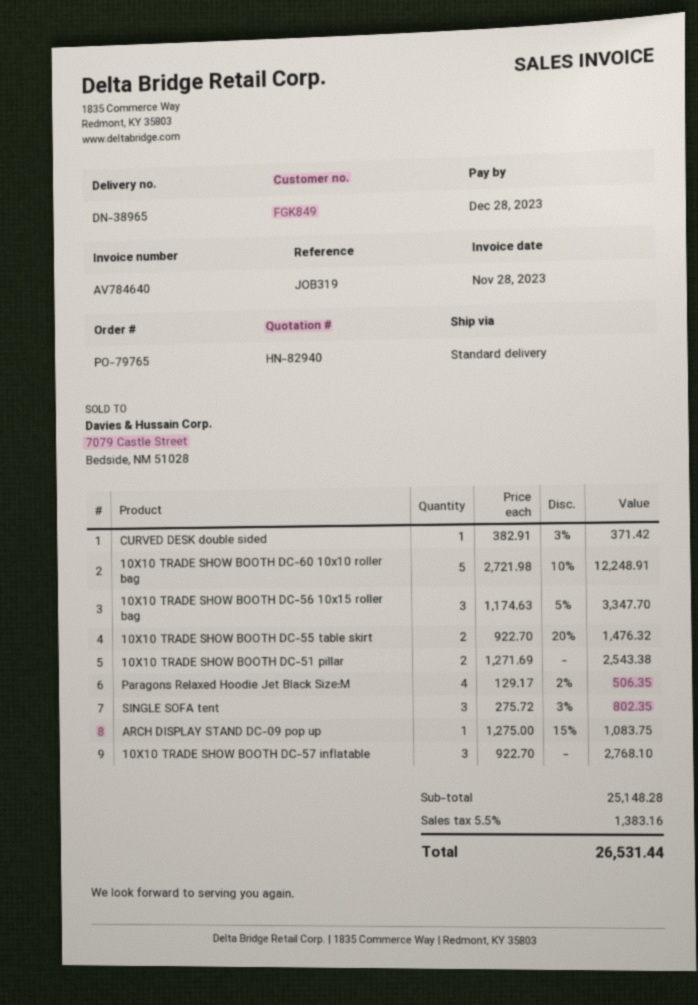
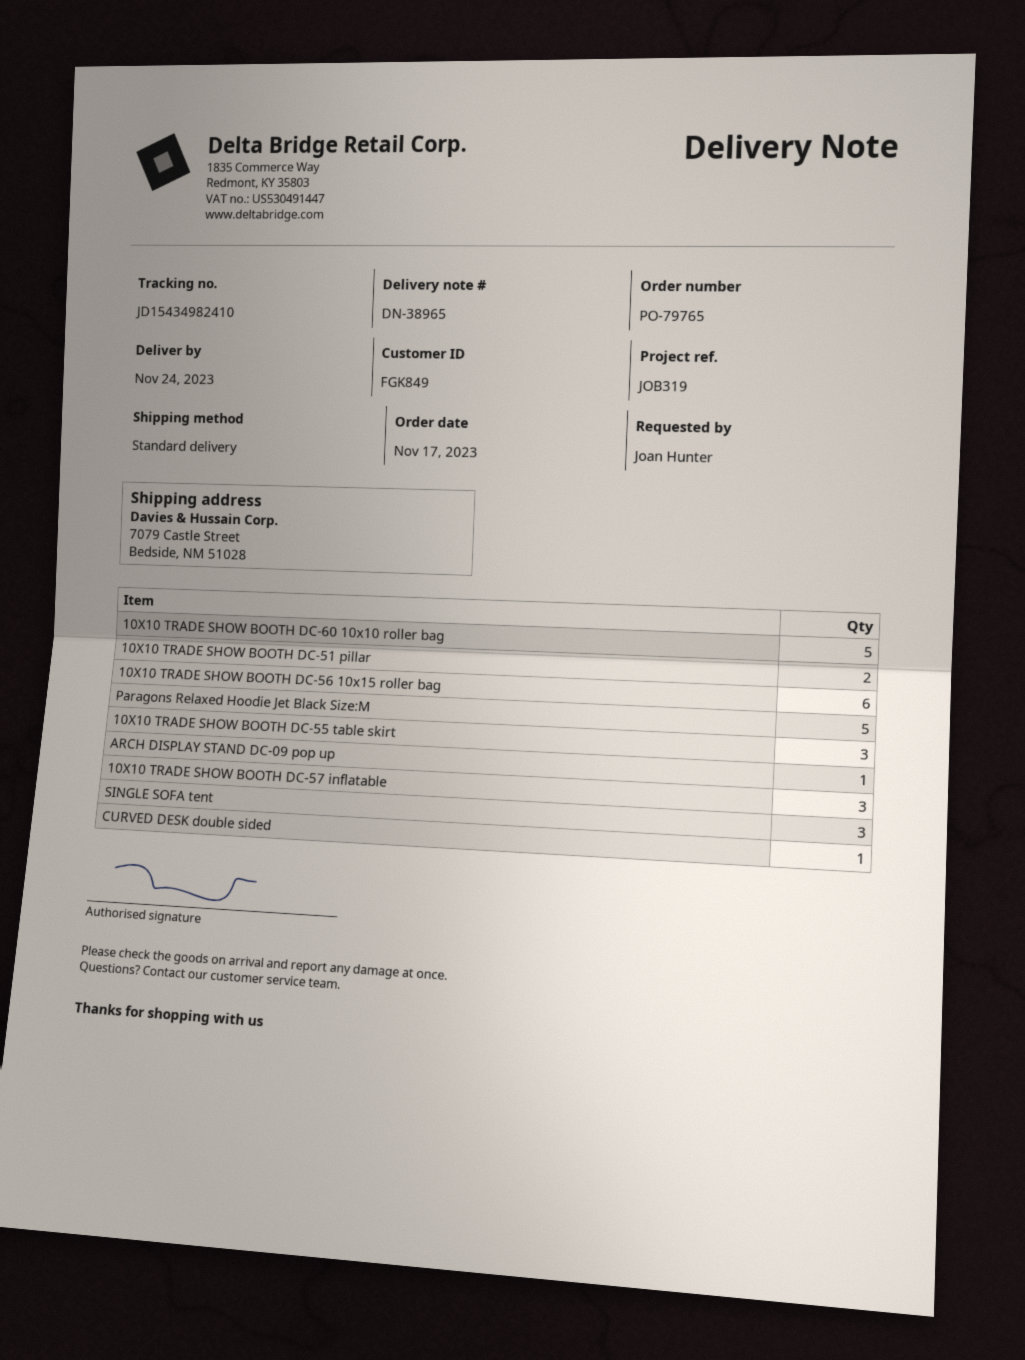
10X10 TRADE SHOW BOOTH DC-56 10x15 roller bag: 3 -> 6
10X10 TRADE SHOW BOOTH DC-55 table skirt: 2 -> 3
Paragons Relaxed Hoodie Jet Black Size:M: 4 -> 5

